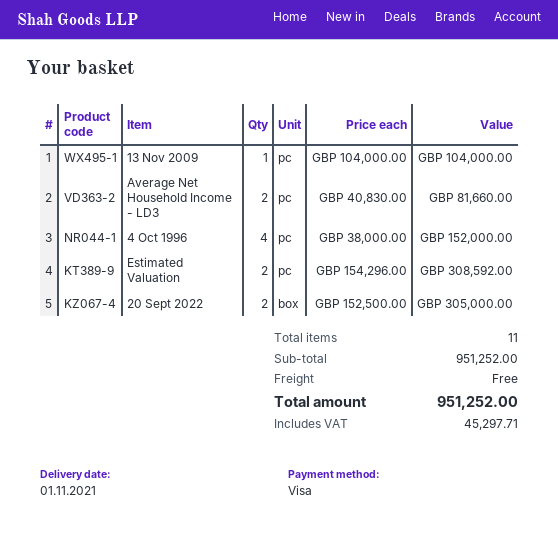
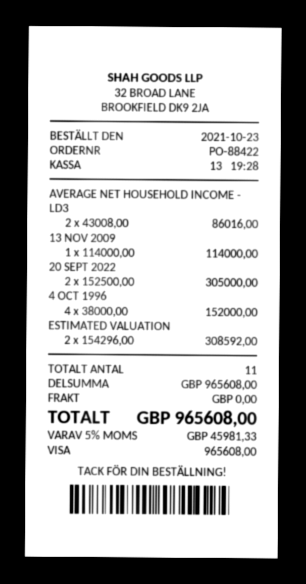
13 Nov 2009: 1 x 104000.00 = 104000.00 -> 1 x 114000.00 = 114000.00
Average Net Household Income - LD3: 2 x 40830.00 = 81660.00 -> 2 x 43008.00 = 86016.00
subtotal: 951252.00 -> 965608.00
tax: 45297.71 -> 45981.33
total: 951252.00 -> 965608.00

